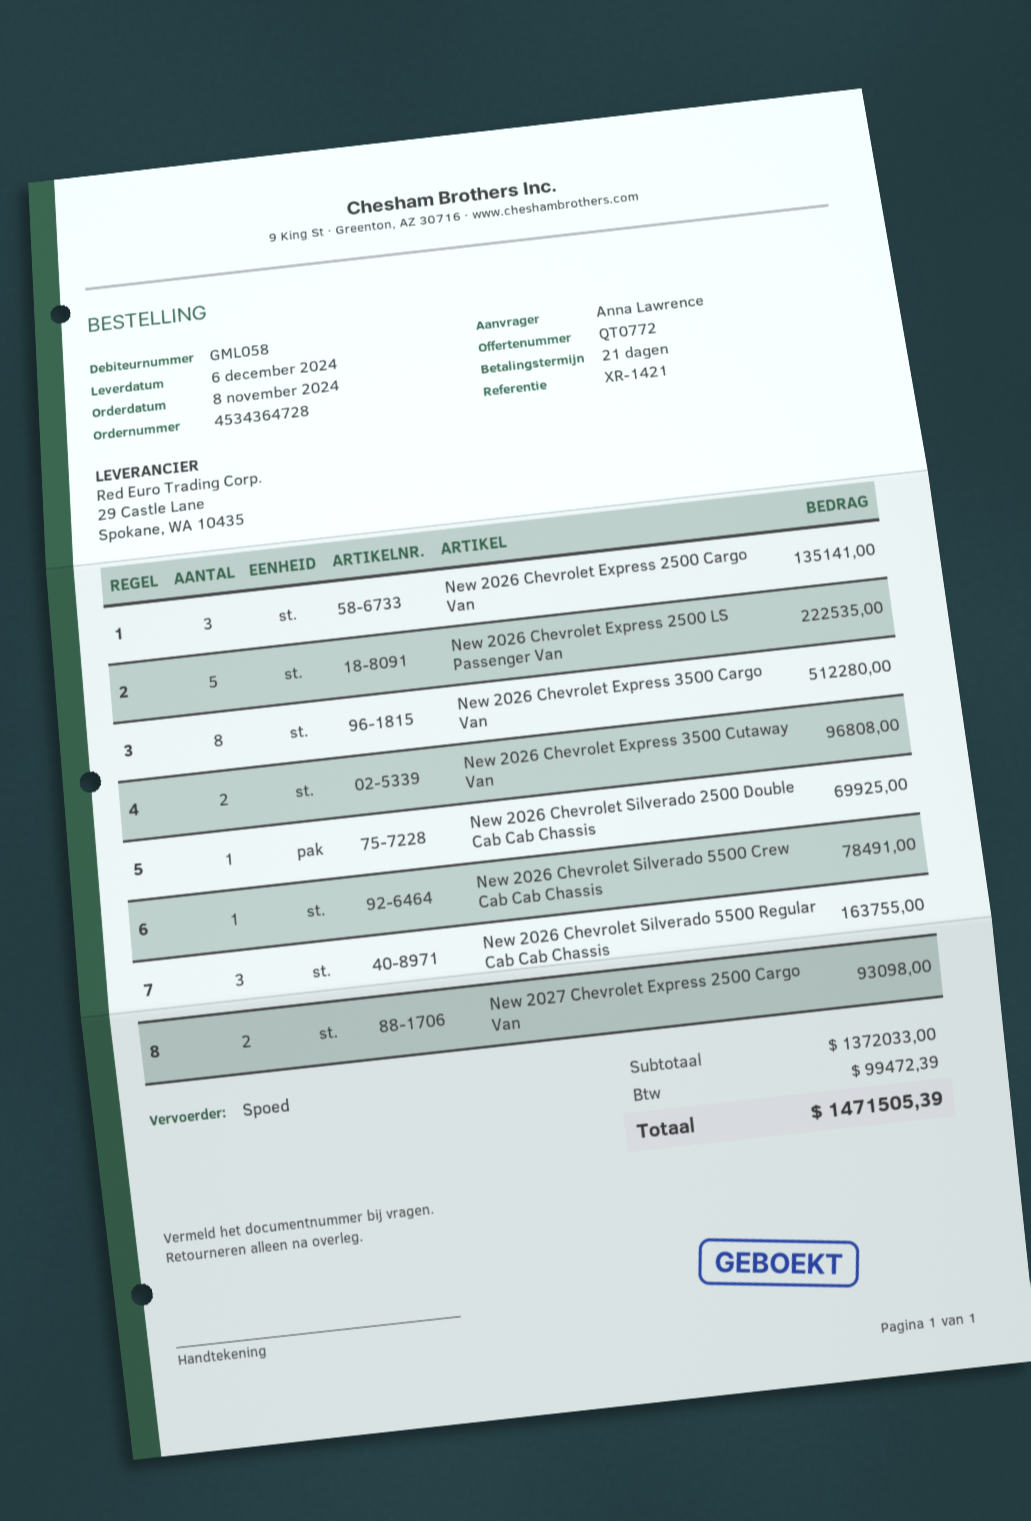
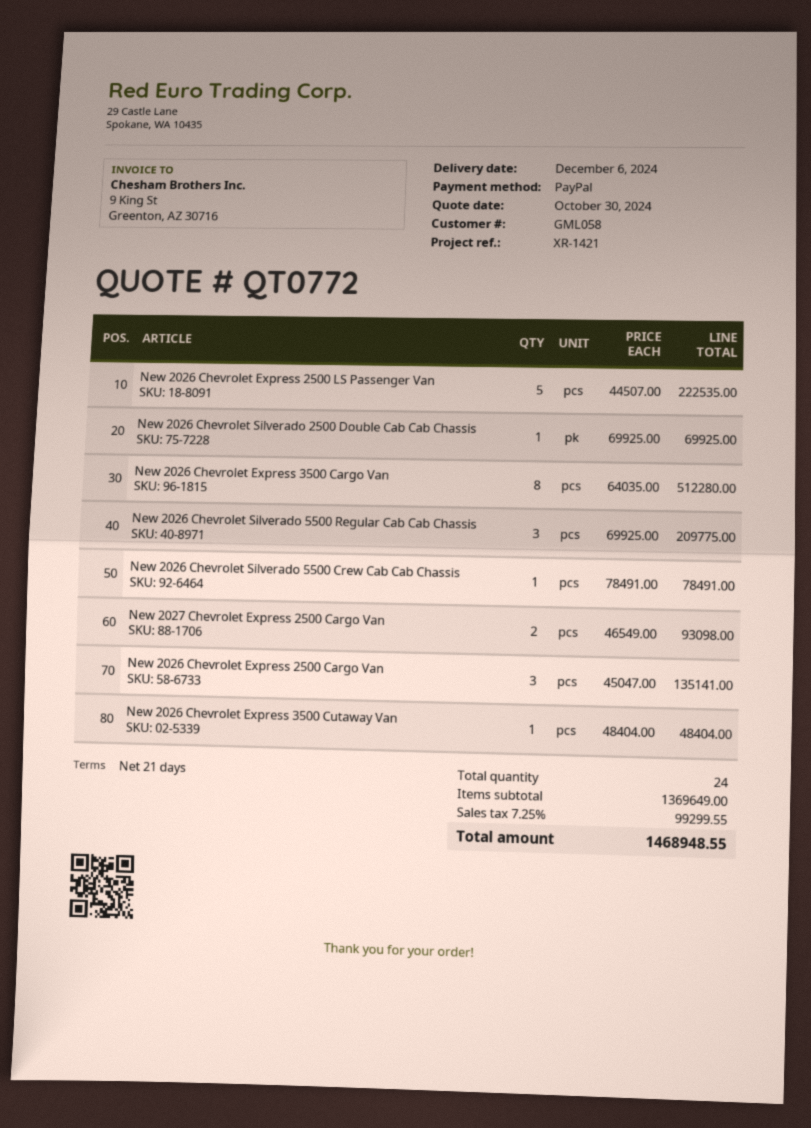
New 2026 Chevrolet Express 3500 Cutaway Van: 2 for 96808.00 -> 1 for 48404.00
New 2026 Chevrolet Silverado 5500 Regular Cab Cab Chassis: 3 for 163755.00 -> 3 for 209775.00
subtotal: 1372033.00 -> 1369649.00
tax: 99472.39 -> 99299.55
total: 1471505.39 -> 1468948.55

